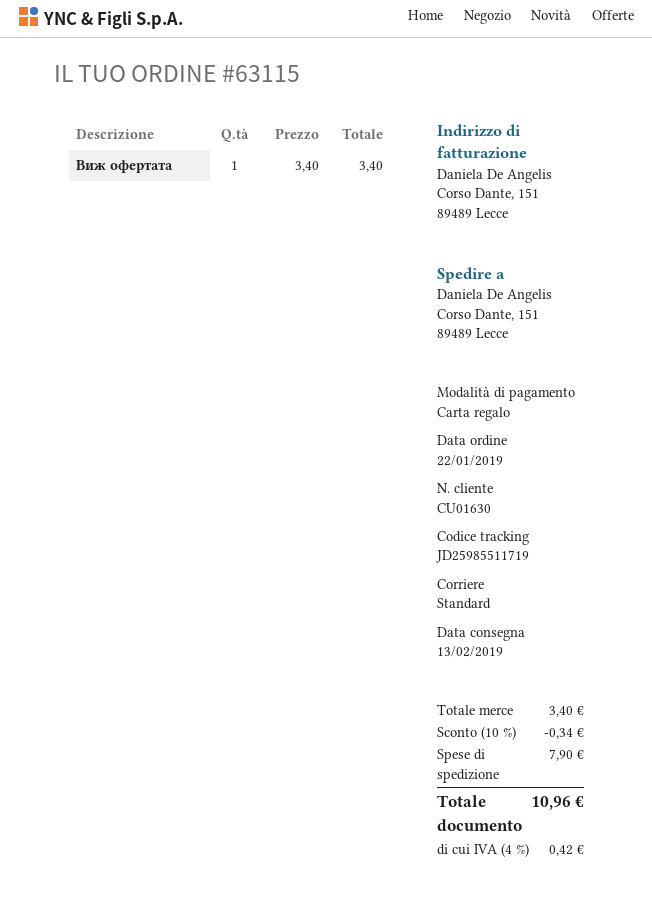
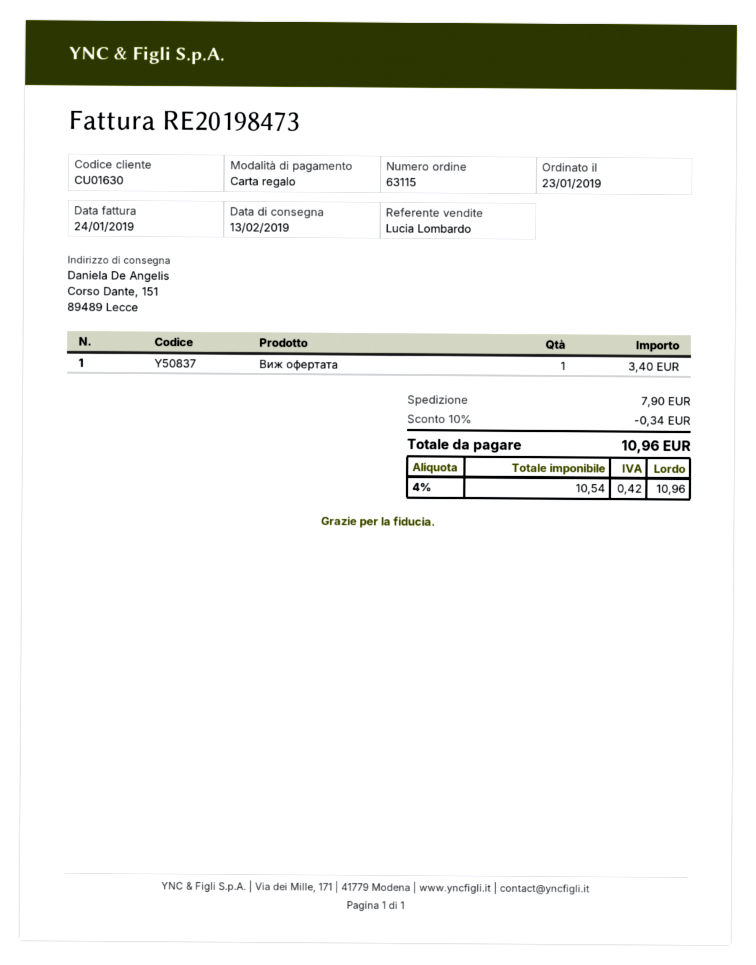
order date: 2019-01-22 -> 2019-01-23

